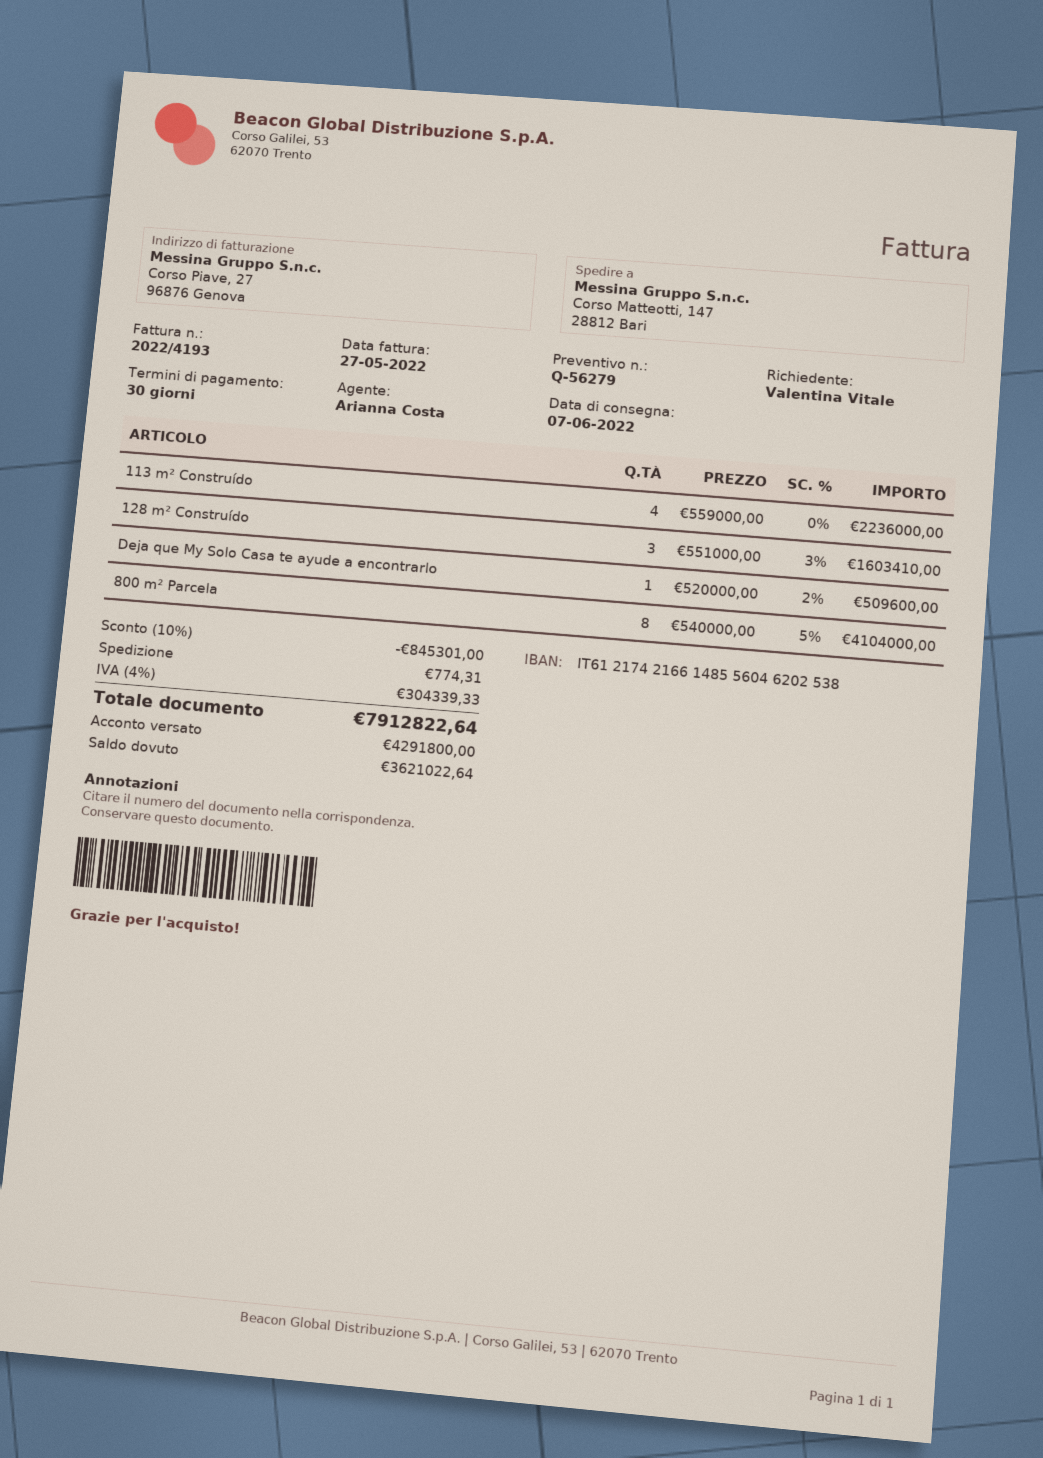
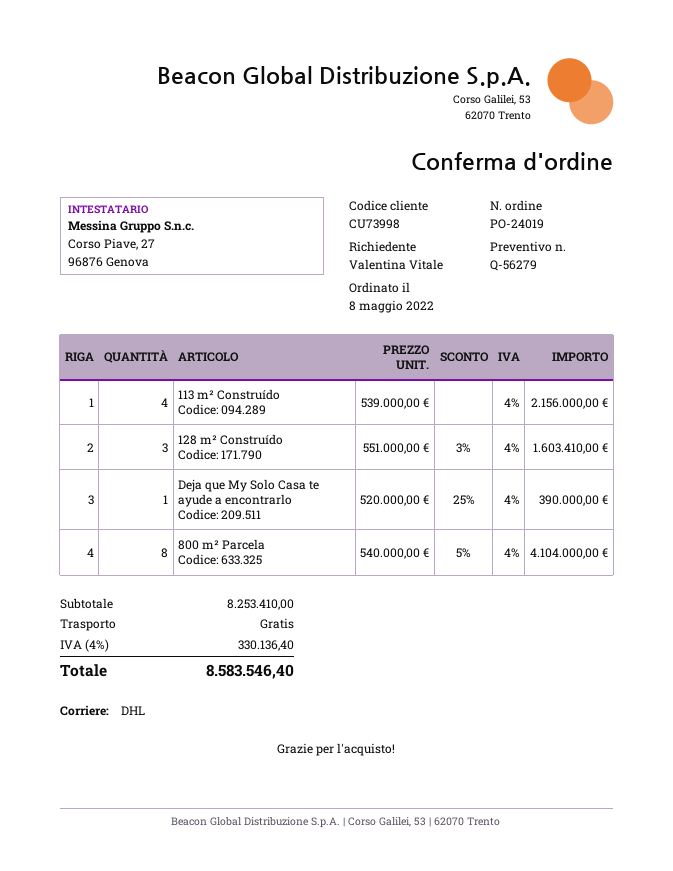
113 m² Construído: 4 x 559000.00 = 2236000.00 -> 4 x 539000.00 = 2156000.00
Deja que My Solo Casa te ayude a encontrarlo: 1 x 520000.00 - 2% = 509600.00 -> 1 x 520000.00 - 25% = 390000.00
discount: 10% = 845301.00 -> none
shipping: 774.31 -> 0.00
tax: 4% = 304339.33 -> 4% = 330136.40
total: 7912822.64 -> 8583546.40

